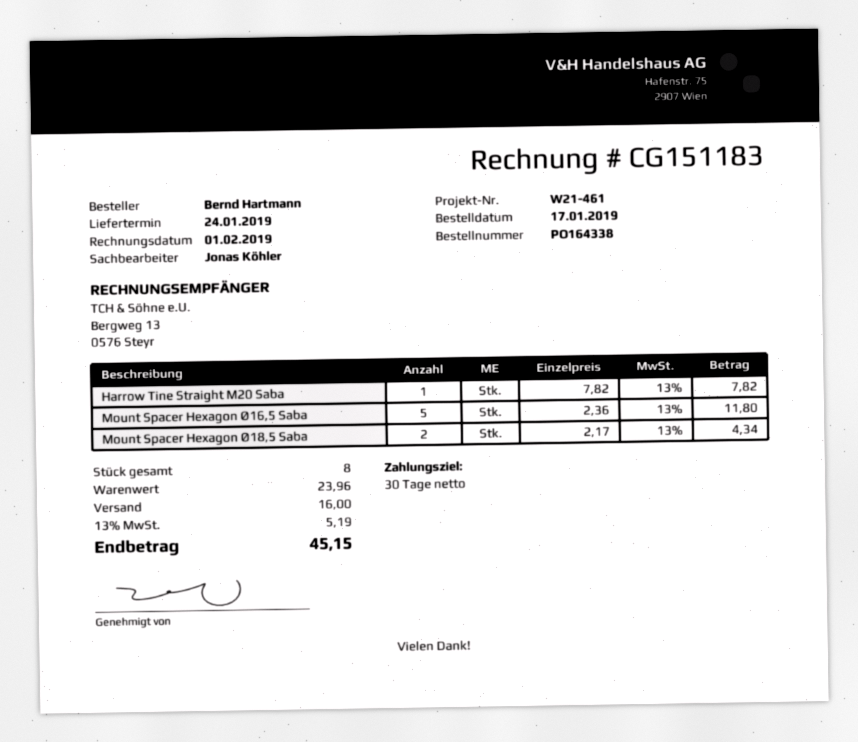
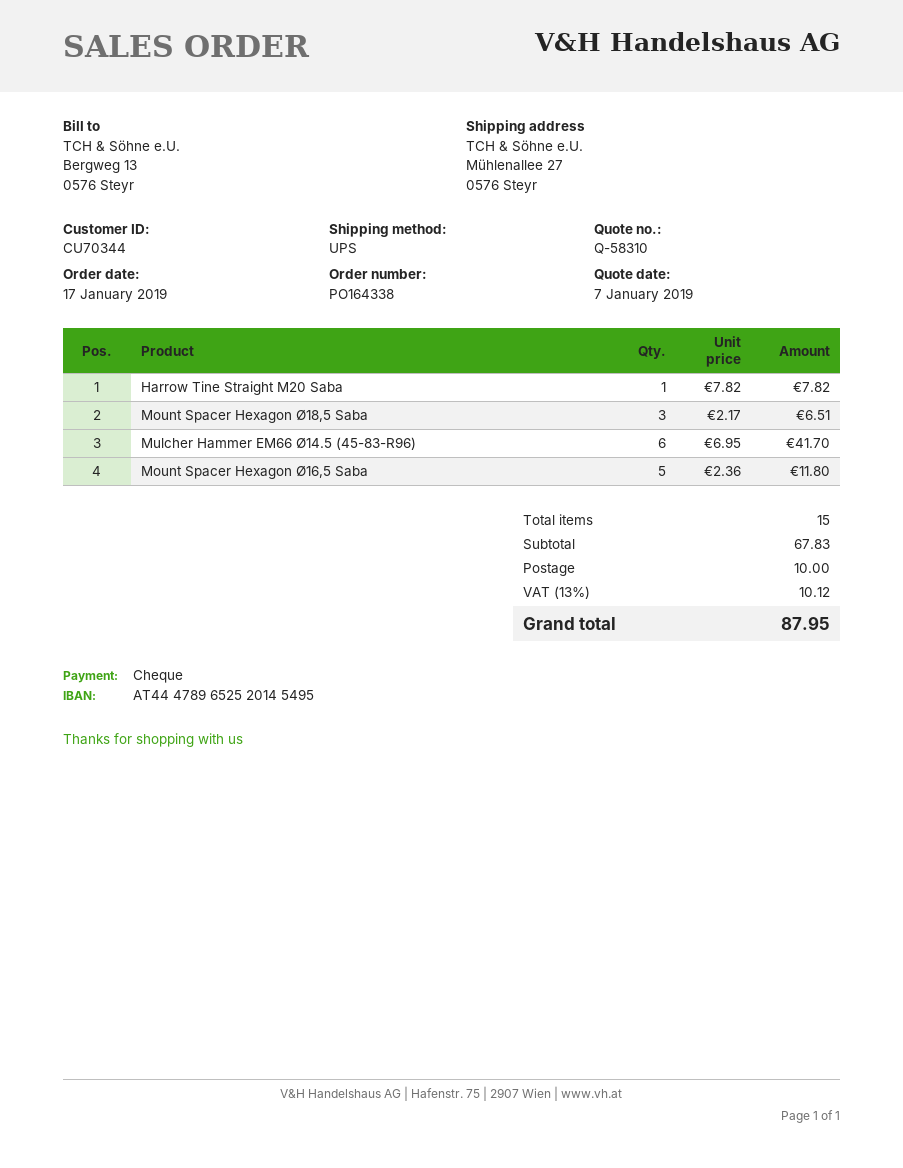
Mount Spacer Hexagon Ø18,5 Saba: 2 x 2.17 = 4.34 -> 3 x 2.17 = 6.51
Mulcher Hammer EM66 Ø14.5 (45-83-R96): none -> 6 x 6.95 = 41.70
total quantity: 8 -> 15
subtotal: 23.96 -> 67.83
shipping: 16.00 -> 10.00
tax: 13% = 5.19 -> 13% = 10.12
total: 45.15 -> 87.95

